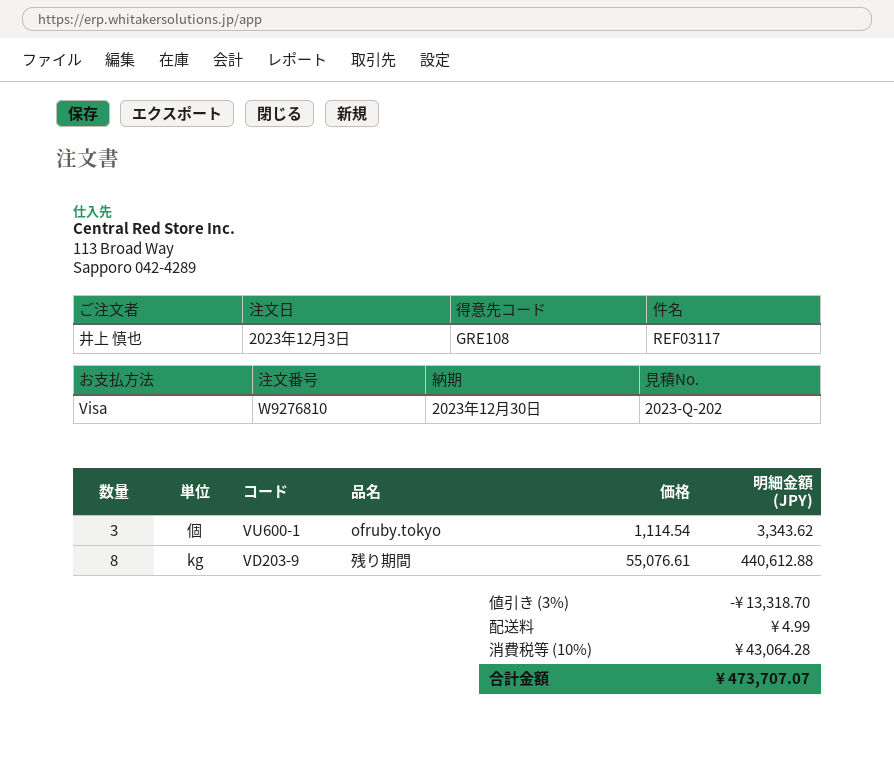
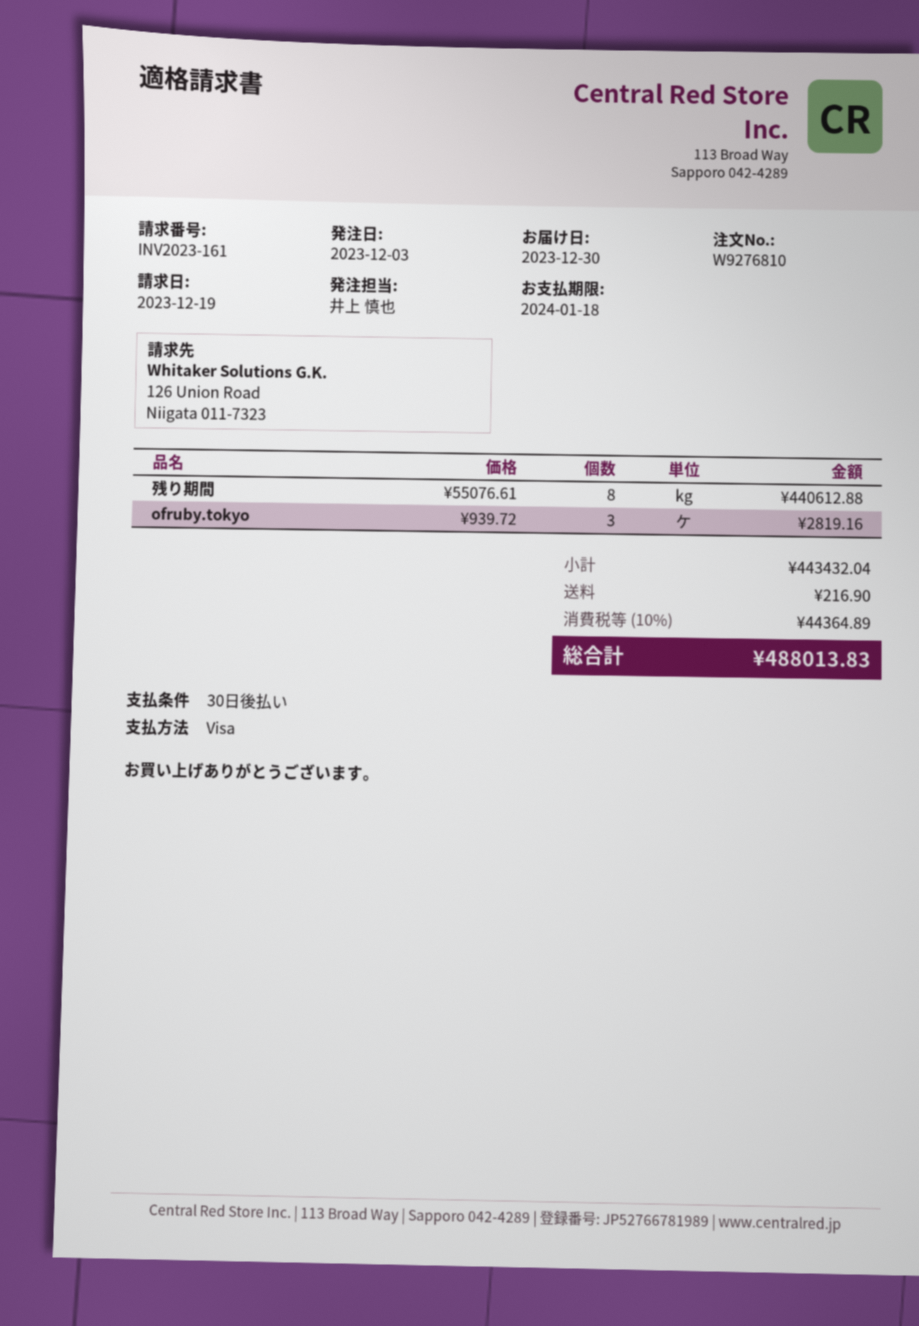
ofruby.tokyo: 3 x 1114.54 = 3343.62 -> 3 x 939.72 = 2819.16
discount: 3% = 13318.70 -> none
shipping: 4.99 -> 216.90
tax: 10% = 43064.28 -> 10% = 44364.89
total: 473707.07 -> 488013.83

